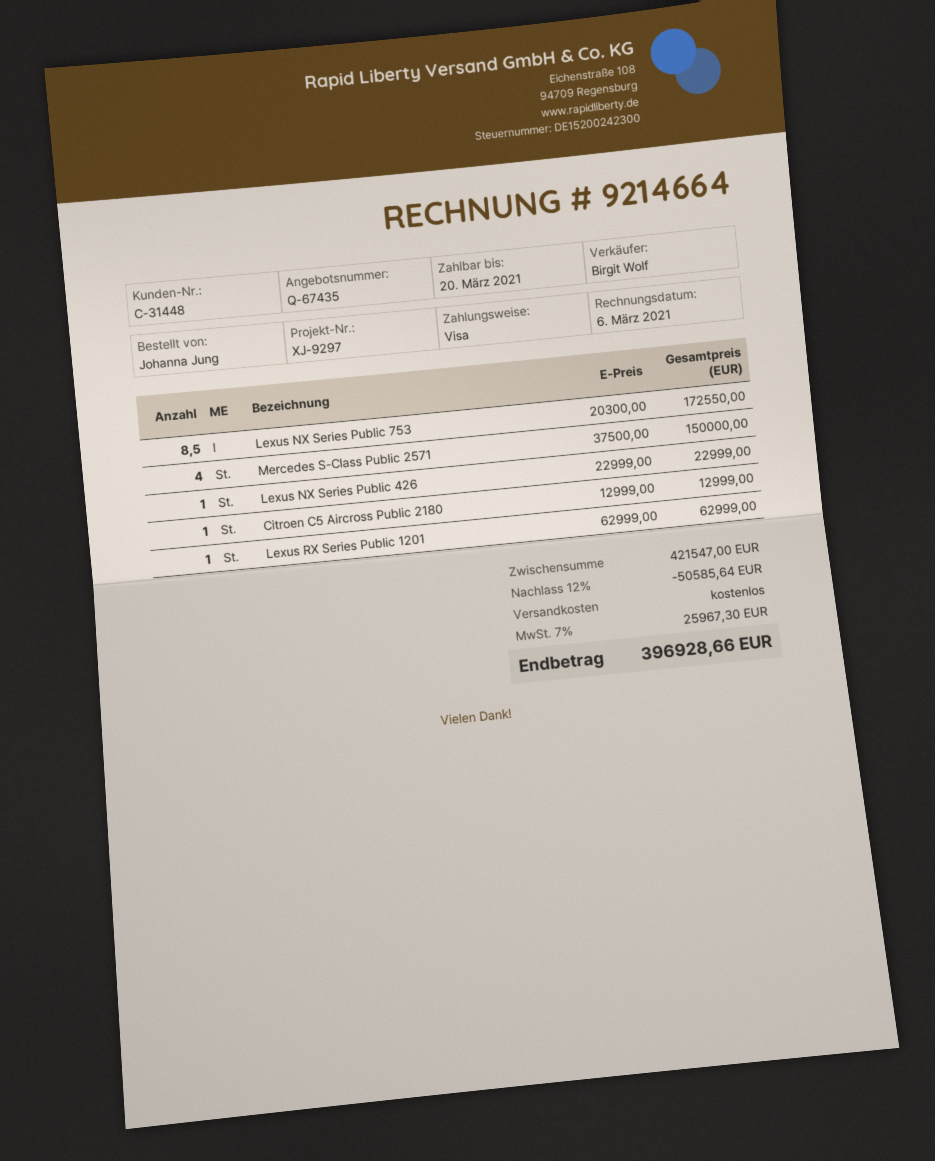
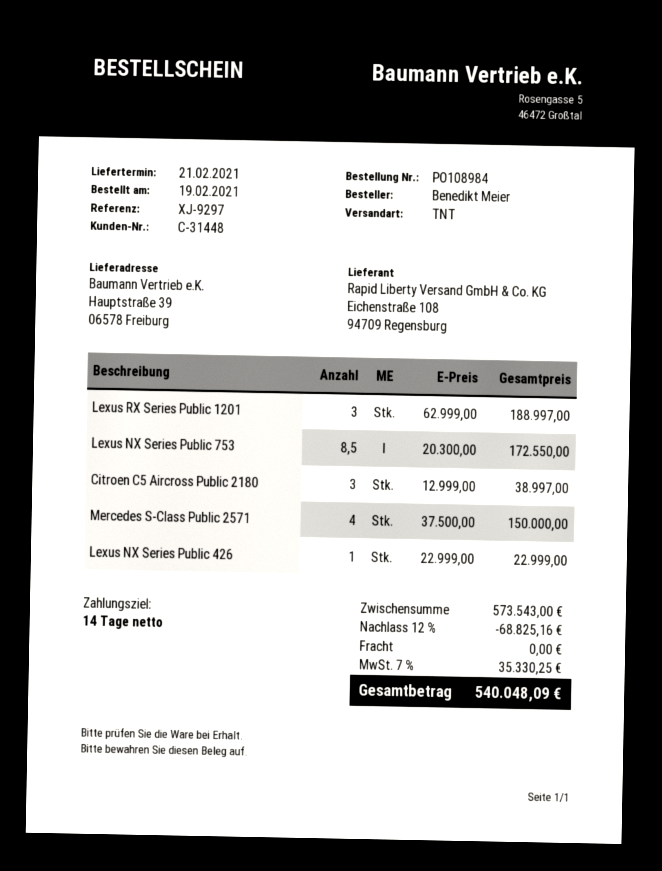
ordered by: Johanna Jung -> Benedikt Meier
Citroen C5 Aircross Public 2180: 1 x 12999.00 = 12999.00 -> 3 x 12999.00 = 38997.00
Lexus RX Series Public 1201: 1 x 62999.00 = 62999.00 -> 3 x 62999.00 = 188997.00
subtotal: 421547.00 -> 573543.00
discount: 12% = 50585.64 -> 12% = 68825.16
tax: 7% = 25967.30 -> 7% = 35330.25
total: 396928.66 -> 540048.09

